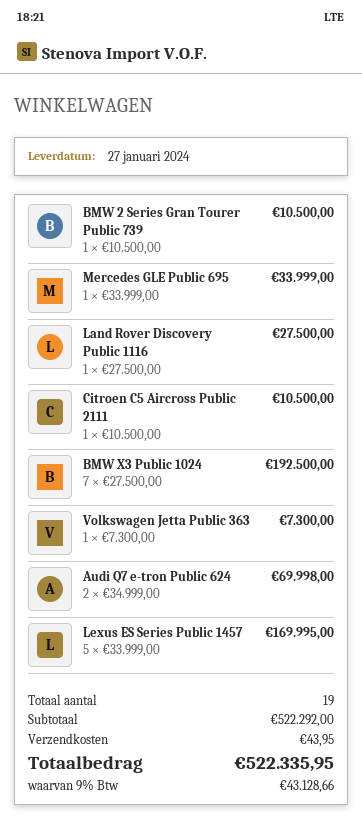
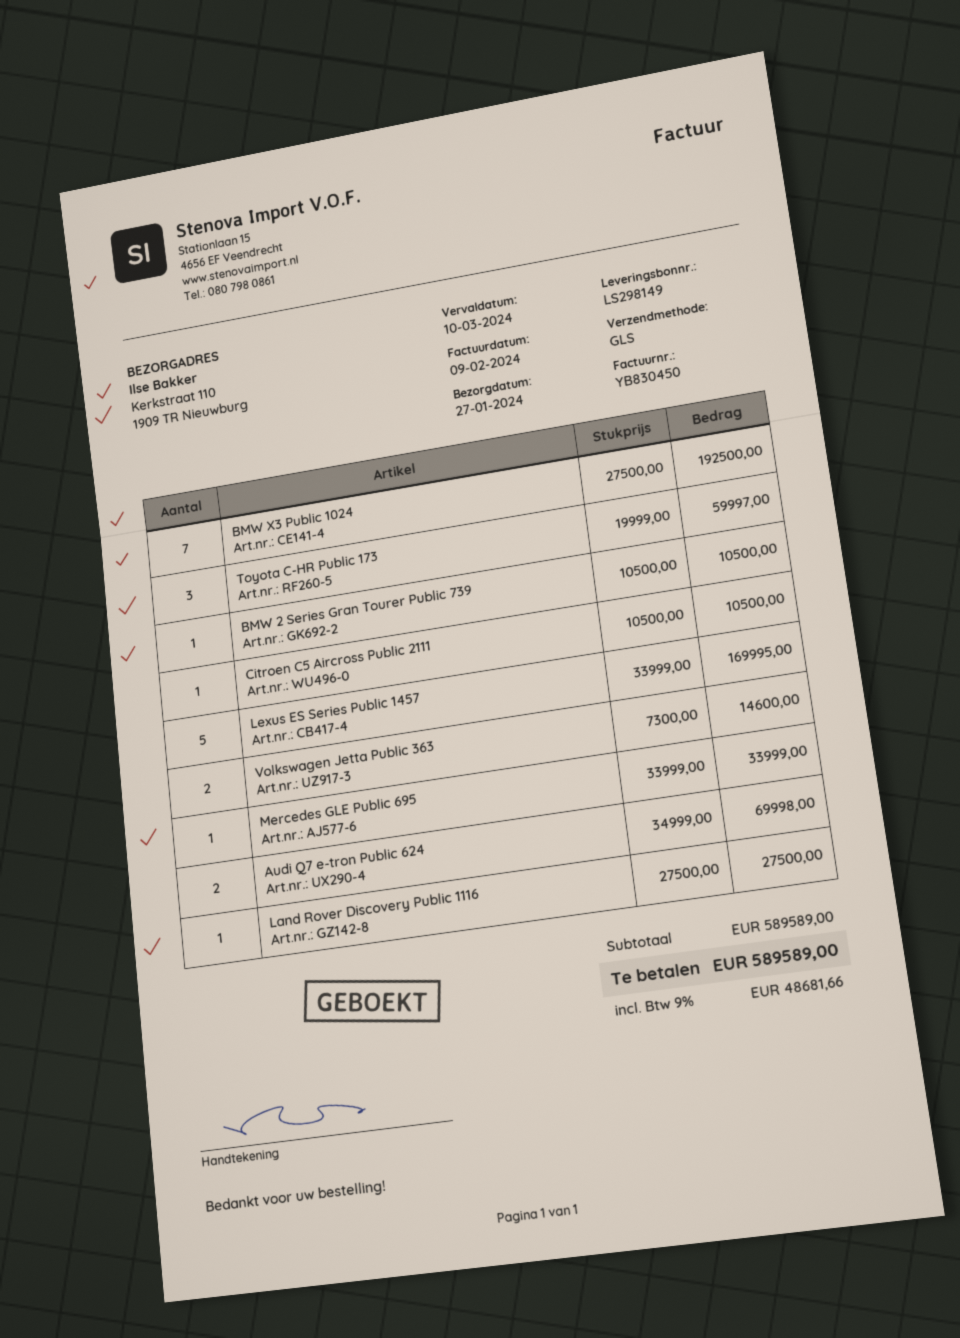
Volkswagen Jetta Public 363: 1 x 7300.00 = 7300.00 -> 2 x 7300.00 = 14600.00
Toyota C-HR Public 173: none -> 3 x 19999.00 = 59997.00
subtotal: 522292.00 -> 589589.00
shipping: 43.95 -> none
tax: 9% = 43128.66 -> 9% = 48681.66
total: 522335.95 -> 589589.00

